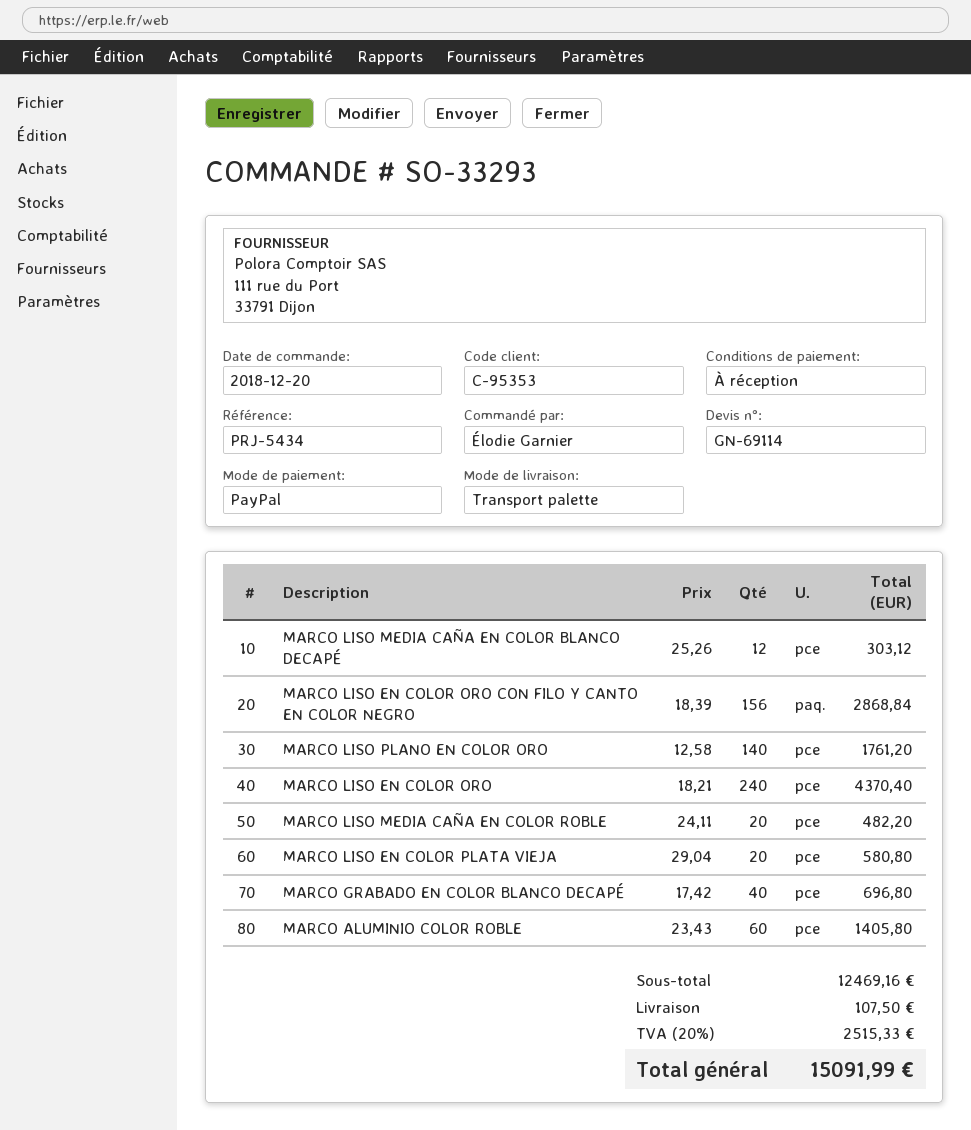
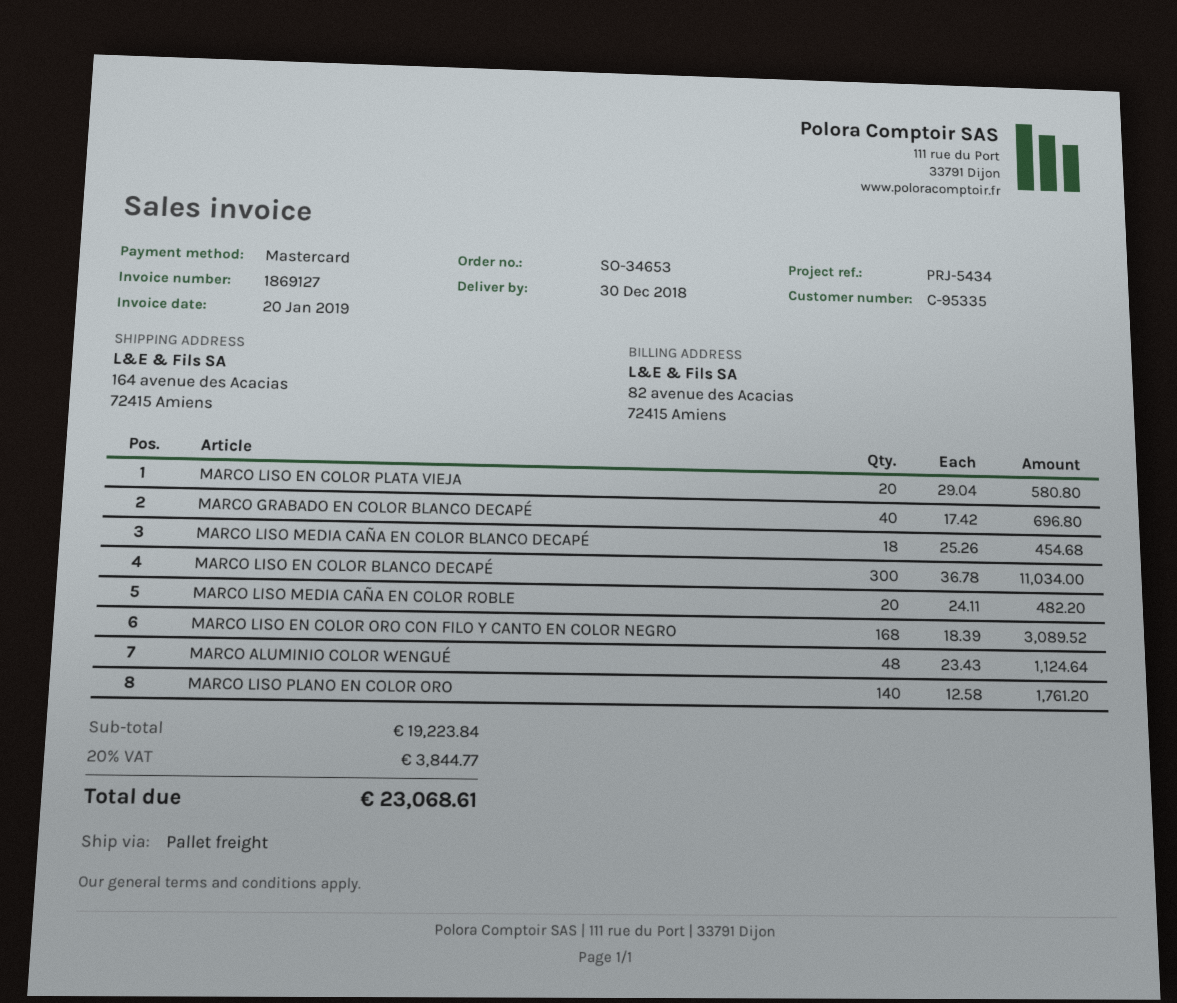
order number: SO-33293 -> SO-34653
customer number: C-95353 -> C-95335
payment method: PayPal -> Mastercard
MARCO LISO MEDIA CAÑA EN COLOR BLANCO DECAPÉ: 12 x 25.26 = 303.12 -> 18 x 25.26 = 454.68
MARCO LISO EN COLOR ORO CON FILO Y CANTO EN COLOR NEGRO: 156 x 18.39 = 2868.84 -> 168 x 18.39 = 3089.52
MARCO LISO EN COLOR ORO: 240 x 18.21 = 4370.40 -> none
MARCO ALUMINIO COLOR ROBLE: 60 x 23.43 = 1405.80 -> none
MARCO LISO EN COLOR BLANCO DECAPÉ: none -> 300 x 36.78 = 11034.00
MARCO ALUMINIO COLOR WENGUÉ: none -> 48 x 23.43 = 1124.64
subtotal: 12469.16 -> 19223.84
shipping: 107.50 -> none
tax: 20% = 2515.33 -> 20% = 3844.77
total: 15091.99 -> 23068.61

